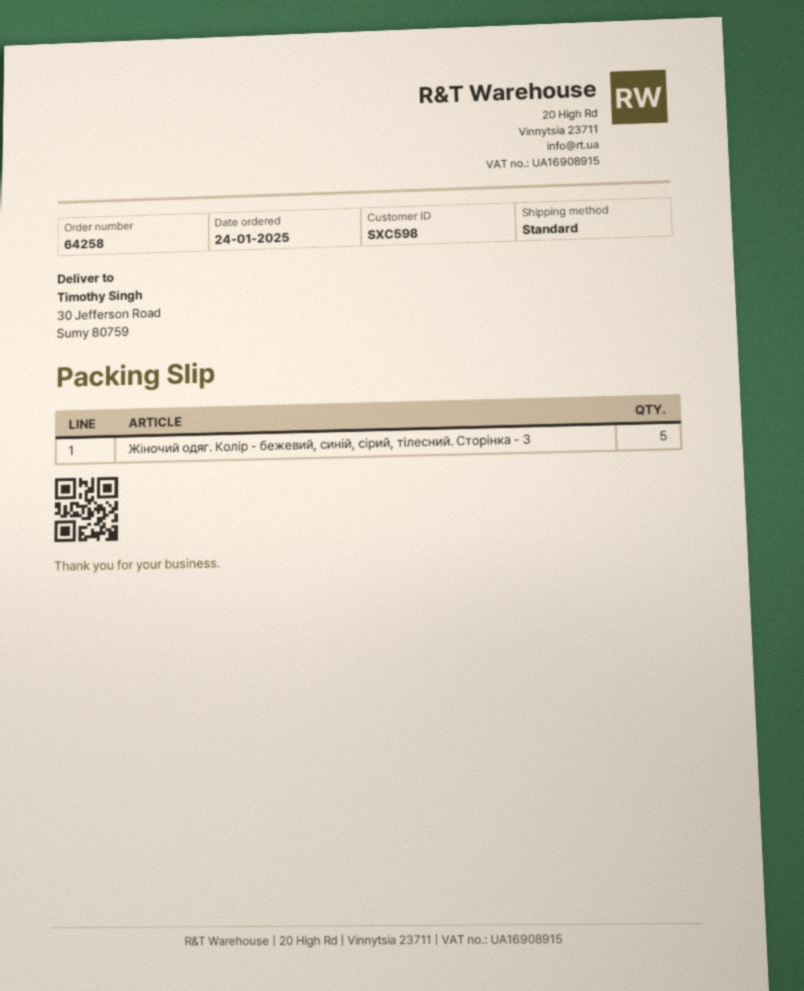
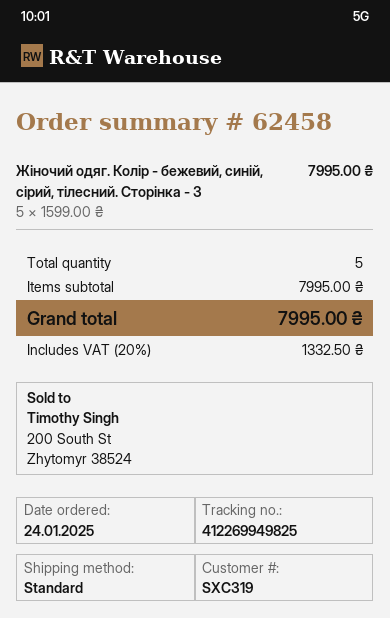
order number: 64258 -> 62458
customer number: SXC598 -> SXC319

